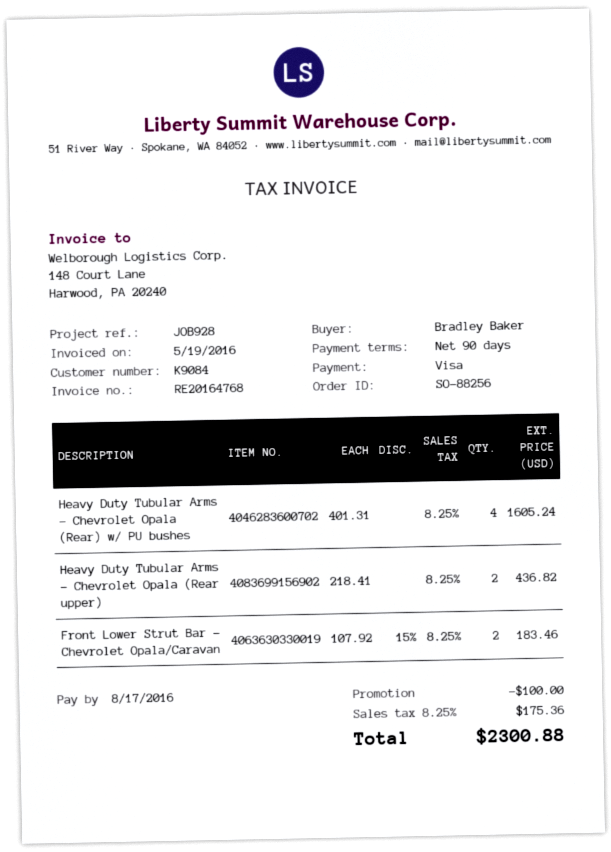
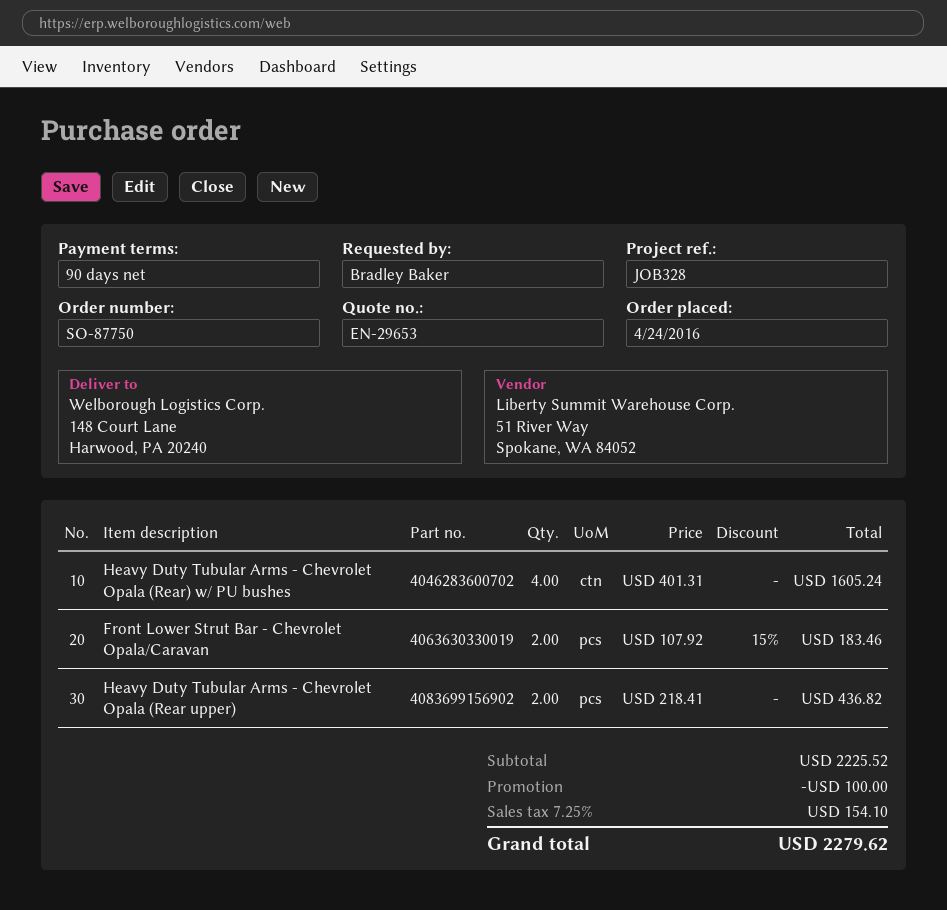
order number: SO-88256 -> SO-87750
reference: JOB928 -> JOB328
tax: 8.25% = 175.36 -> 7.25% = 154.10
total: 2300.88 -> 2279.62

